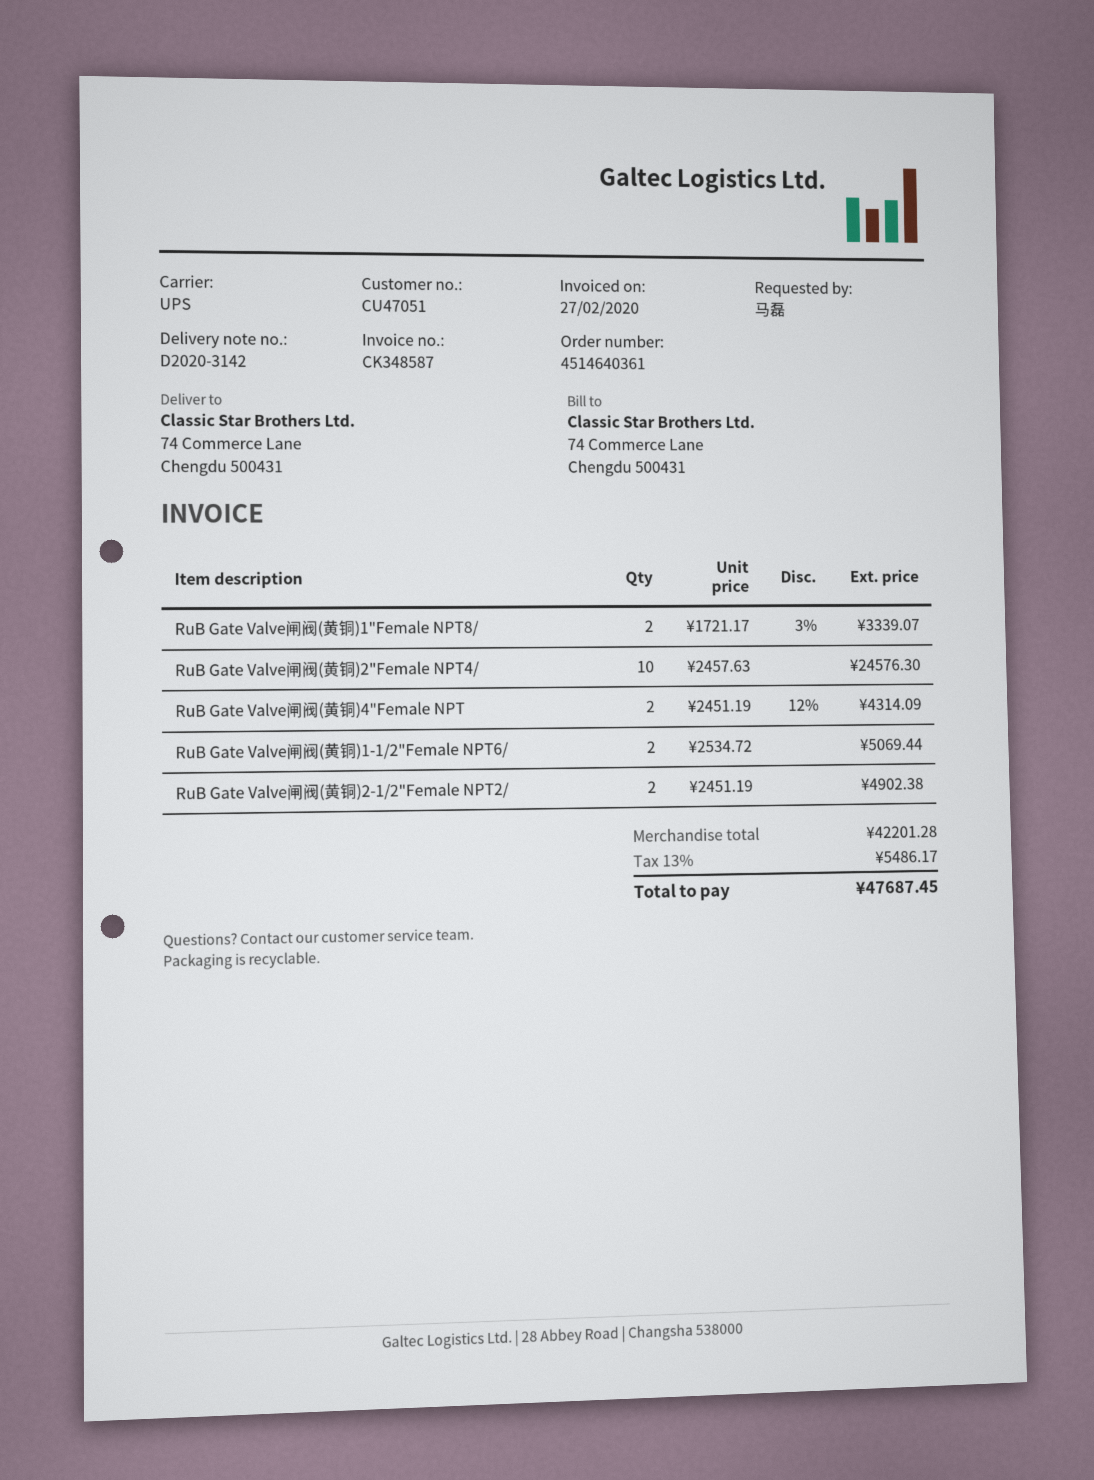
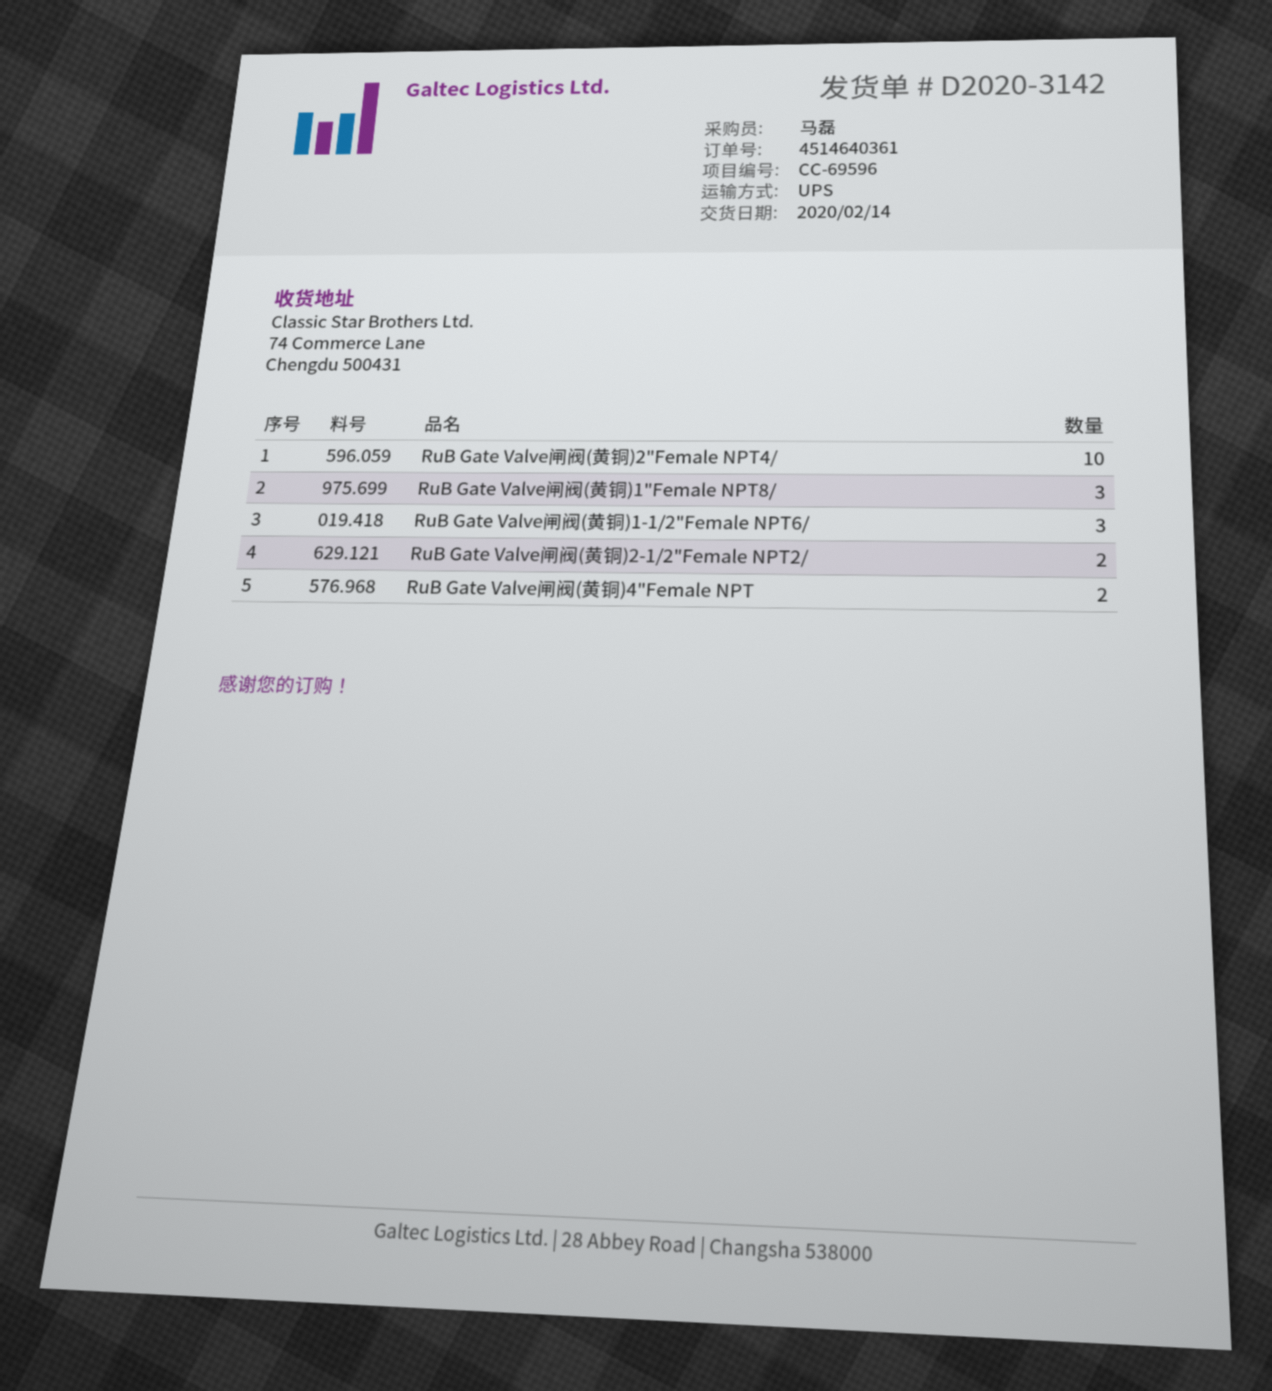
RuB Gate Valve闸阀(黄铜)1"Female NPT8/: 2 -> 3
RuB Gate Valve闸阀(黄铜)1-1/2"Female NPT6/: 2 -> 3

